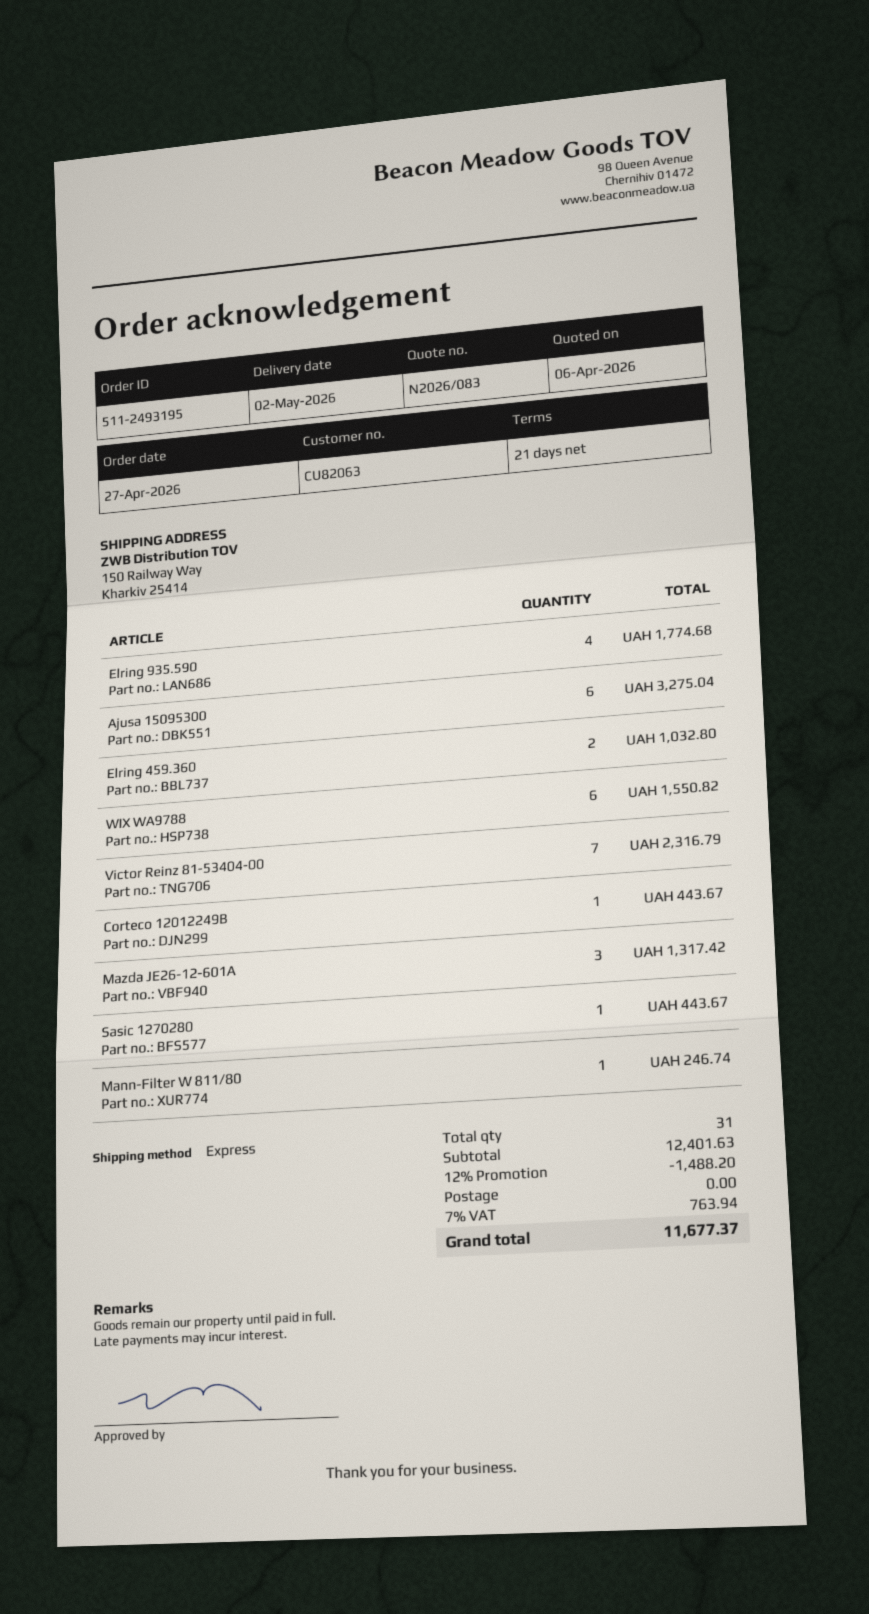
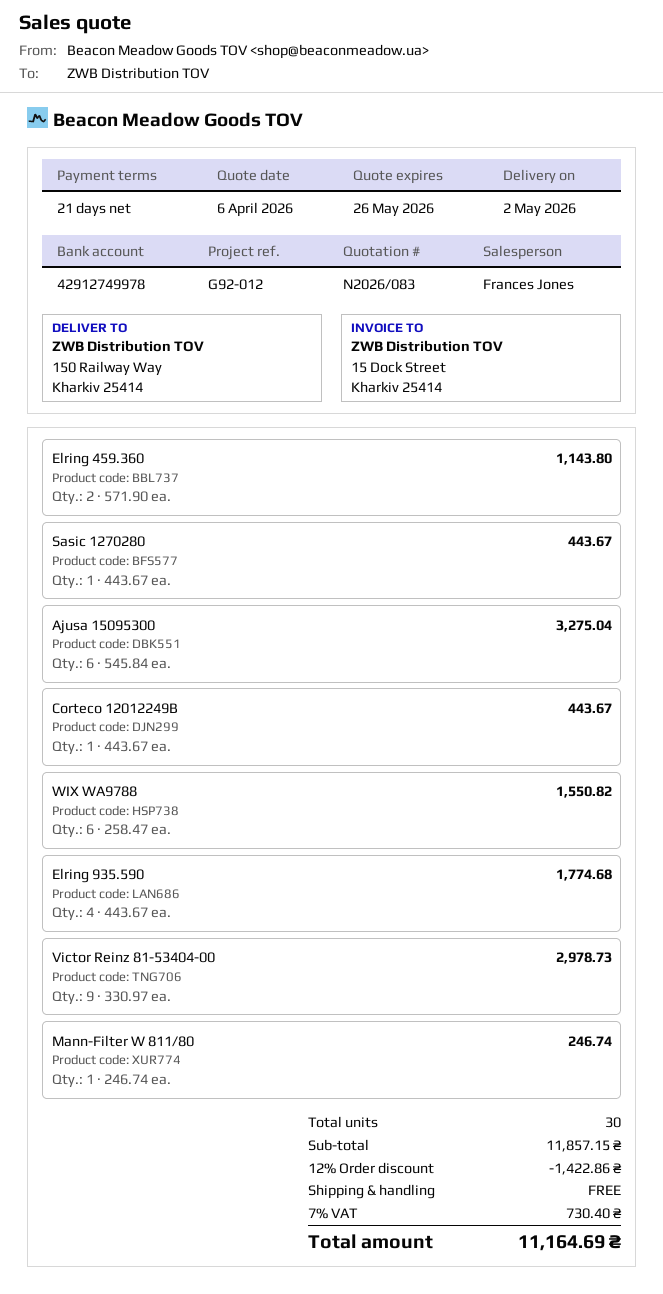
Elring 459.360: 2 for 1032.80 -> 2 for 1143.80
Victor Reinz 81-53404-00: 7 for 2316.79 -> 9 for 2978.73
Mazda JE26-12-601A: 3 for 1317.42 -> none
total quantity: 31 -> 30
subtotal: 12401.63 -> 11857.15
discount: 12% = 1488.20 -> 12% = 1422.86
tax: 7% = 763.94 -> 7% = 730.40
total: 11677.37 -> 11164.69

